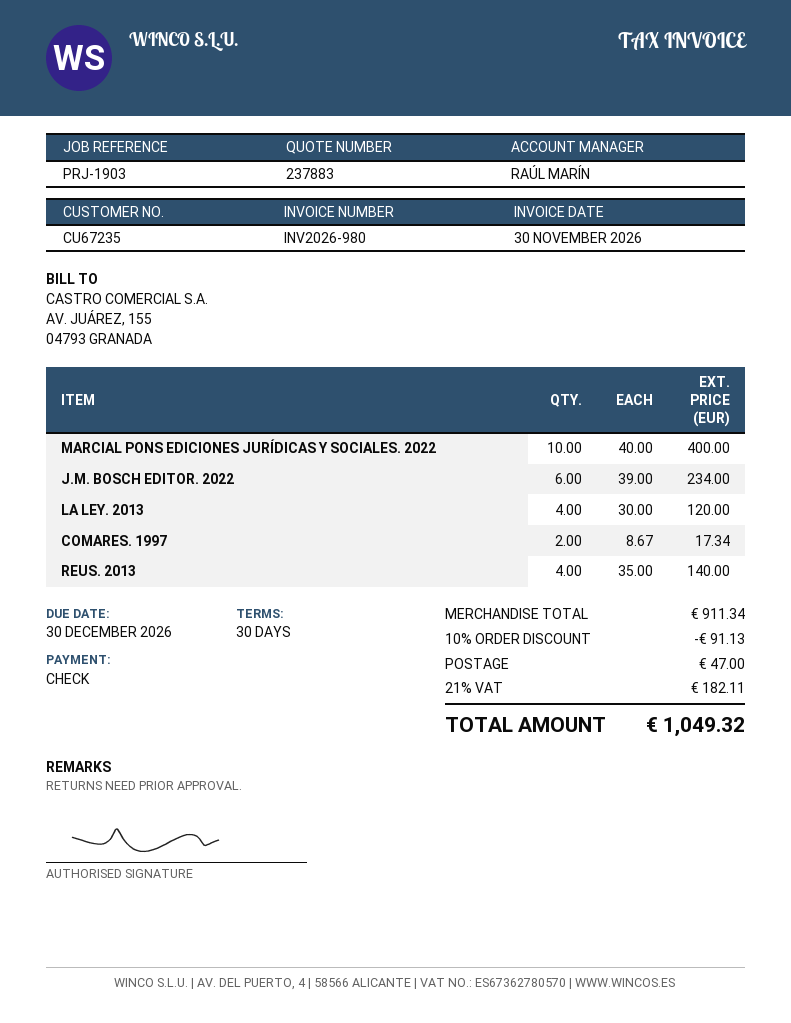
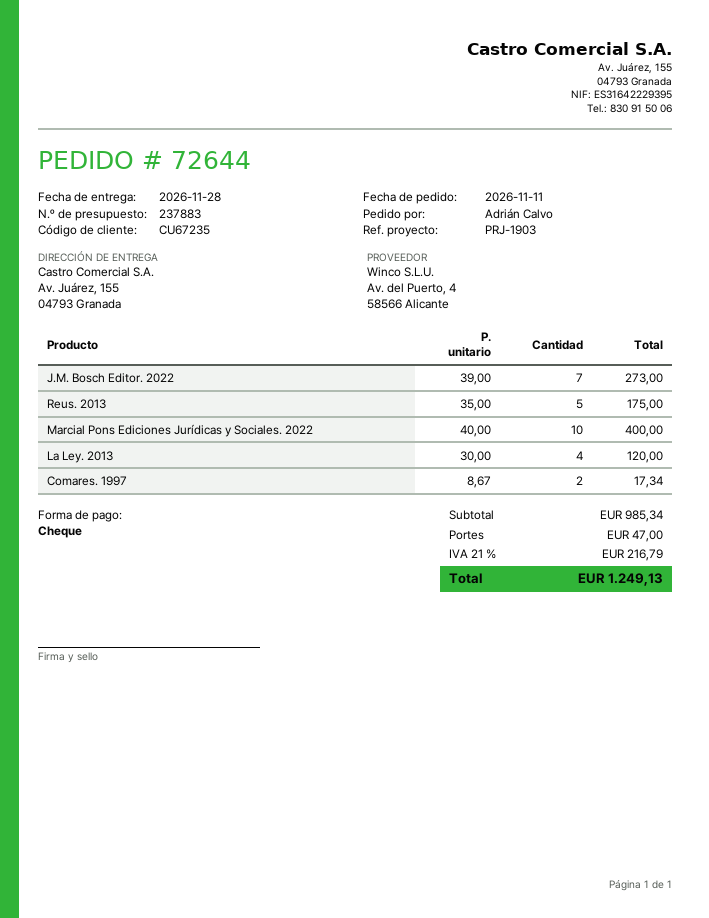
J.M. BOSCH EDITOR. 2022: 6 x 39.00 = 234.00 -> 7 x 39.00 = 273.00
REUS. 2013: 4 x 35.00 = 140.00 -> 5 x 35.00 = 175.00
subtotal: 911.34 -> 985.34
discount: 10% = 91.13 -> none
tax: 21% = 182.11 -> 21% = 216.79
total: 1049.32 -> 1249.13

